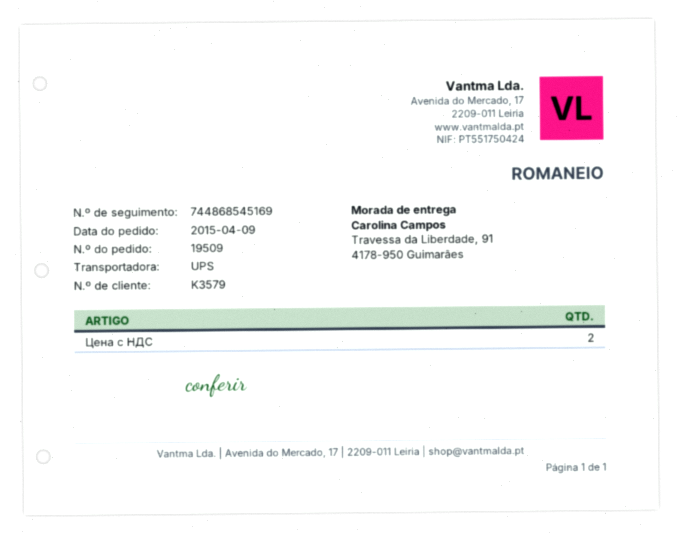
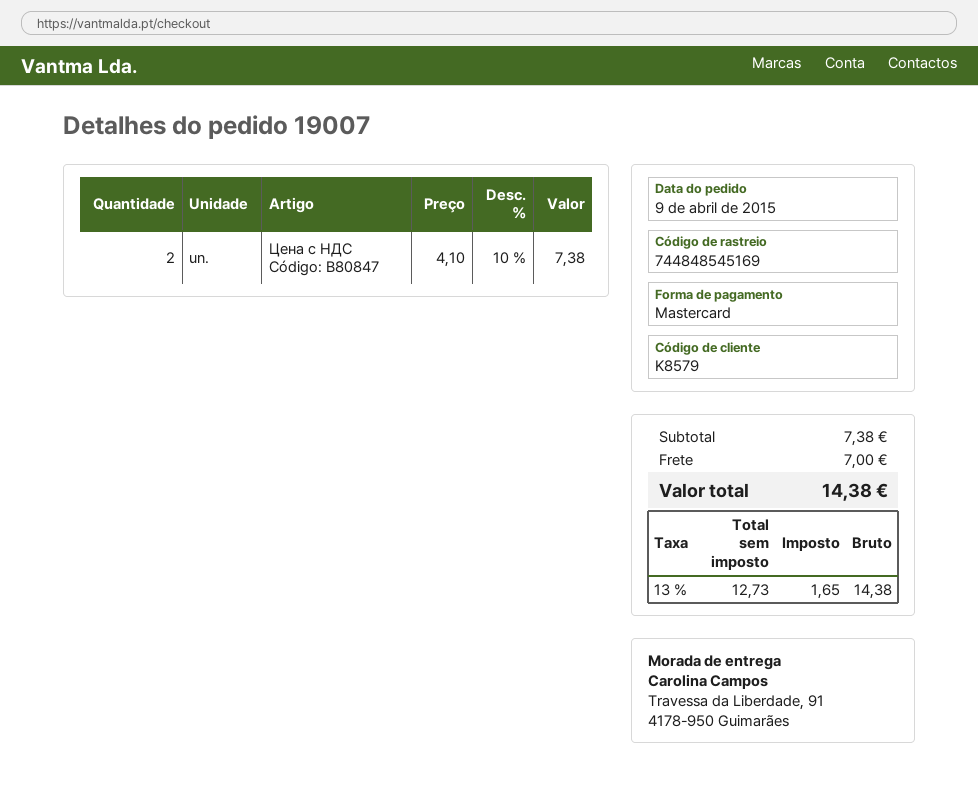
order number: 19509 -> 19007
customer number: K3579 -> K8579
tracking number: 744868545169 -> 744848545169

